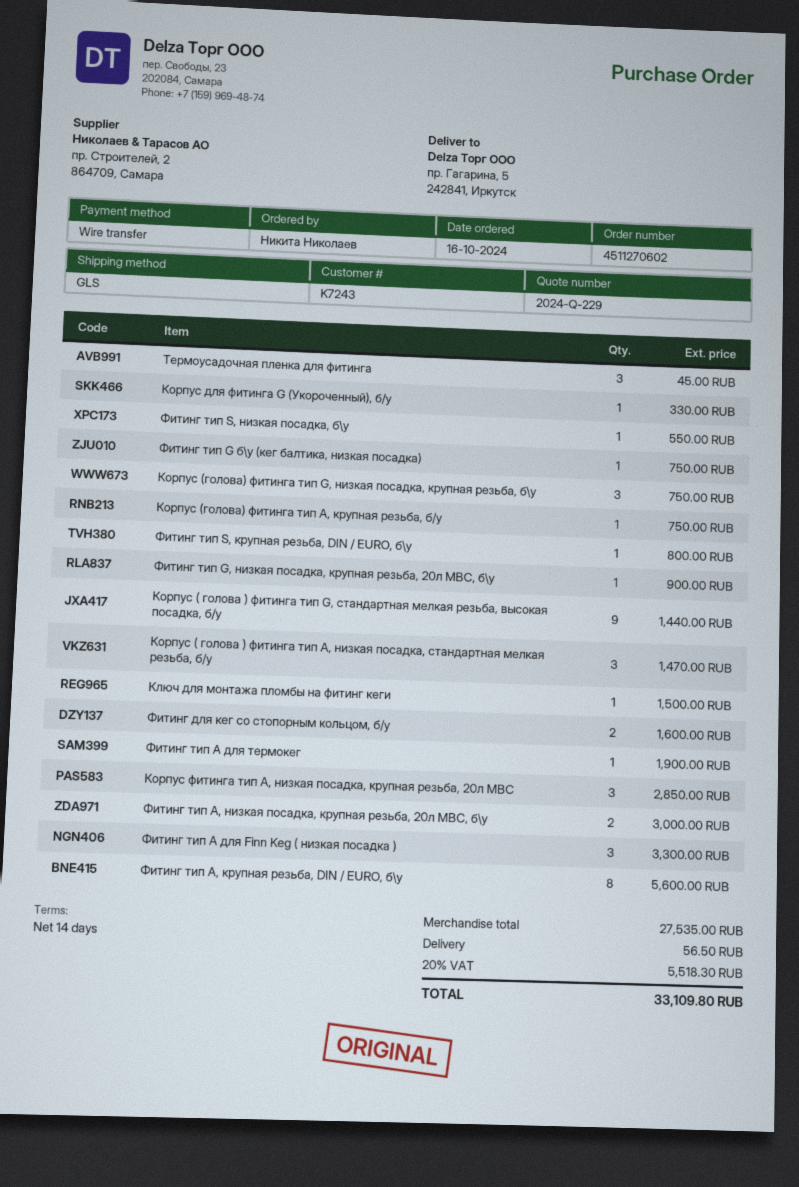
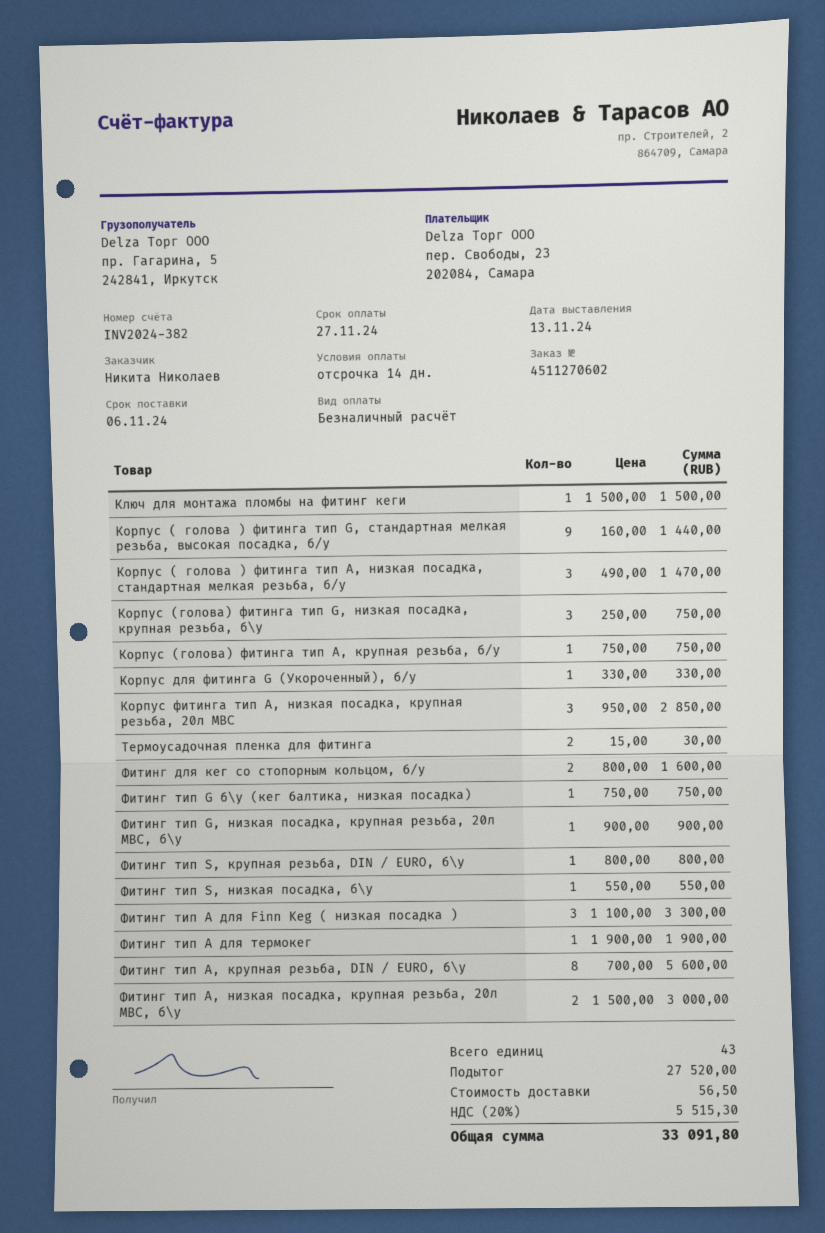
Термоусадочная пленка для фитинга: 3 for 45.00 -> 2 for 30.00
subtotal: 27535.00 -> 27520.00
tax: 20% = 5518.30 -> 20% = 5515.30
total: 33109.80 -> 33091.80

